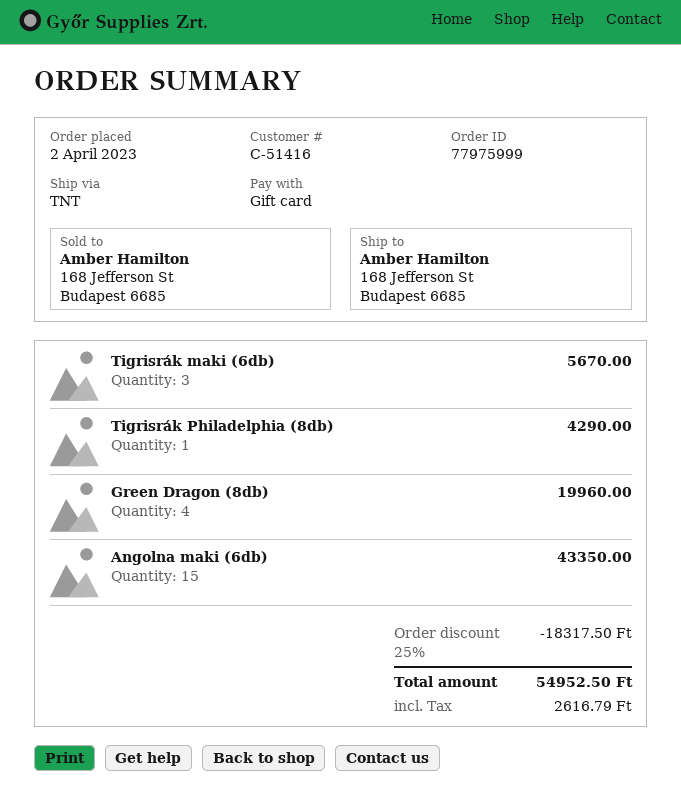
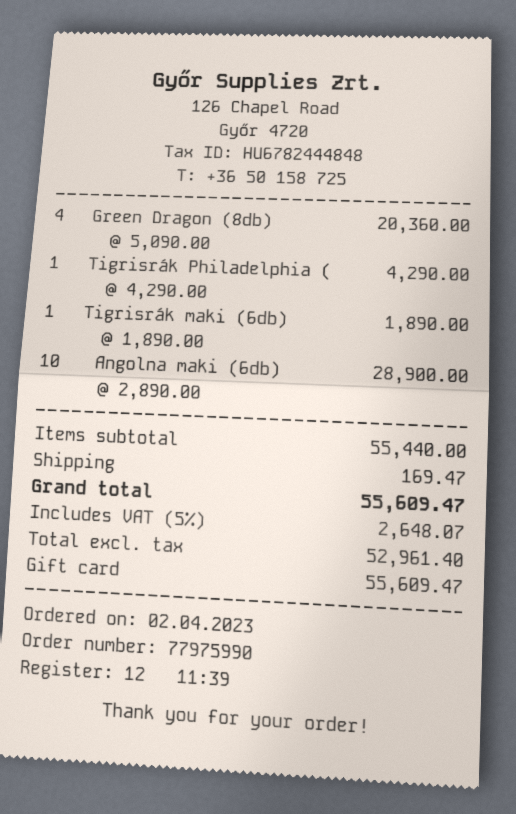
order number: 77975999 -> 77975990
Tigrisrák maki (6db): 3 for 5670.00 -> 1 for 1890.00
Green Dragon (8db): 4 for 19960.00 -> 4 for 20360.00
Angolna maki (6db): 15 for 43350.00 -> 10 for 28900.00
discount: 25% = 18317.50 -> none
shipping: none -> 169.47
tax: 2616.79 -> 2648.07
total: 54952.50 -> 55609.47

